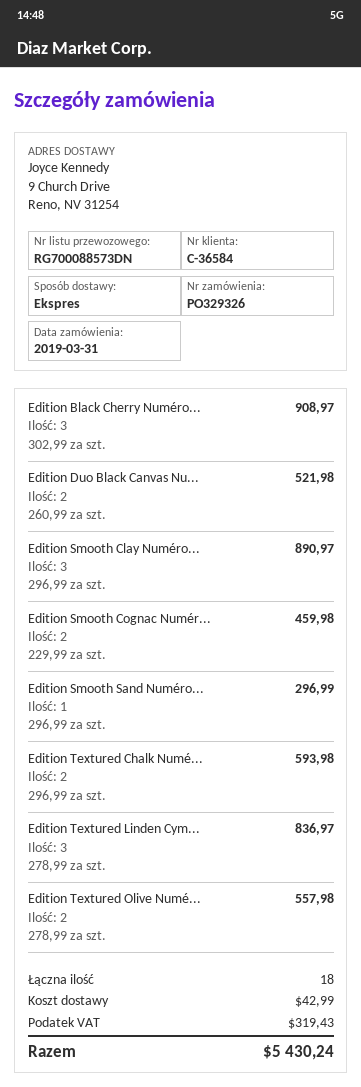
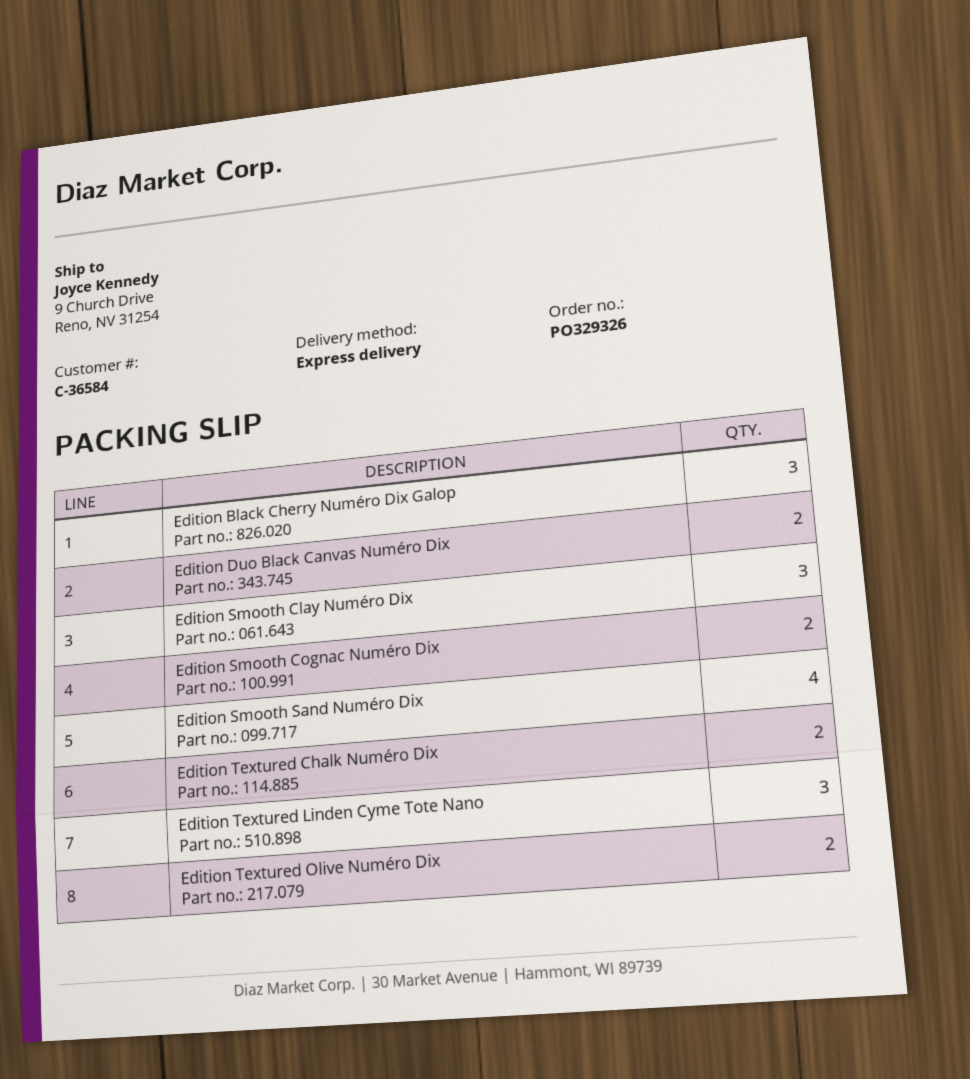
Edition Smooth Sand Numéro...: 1 -> 4

